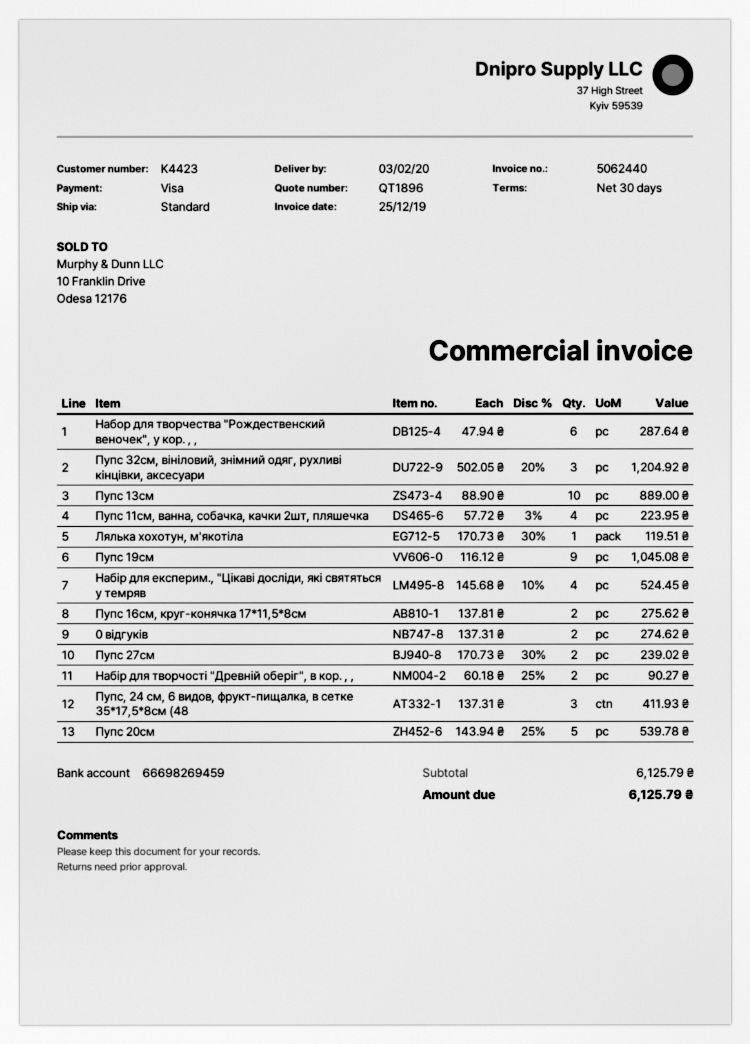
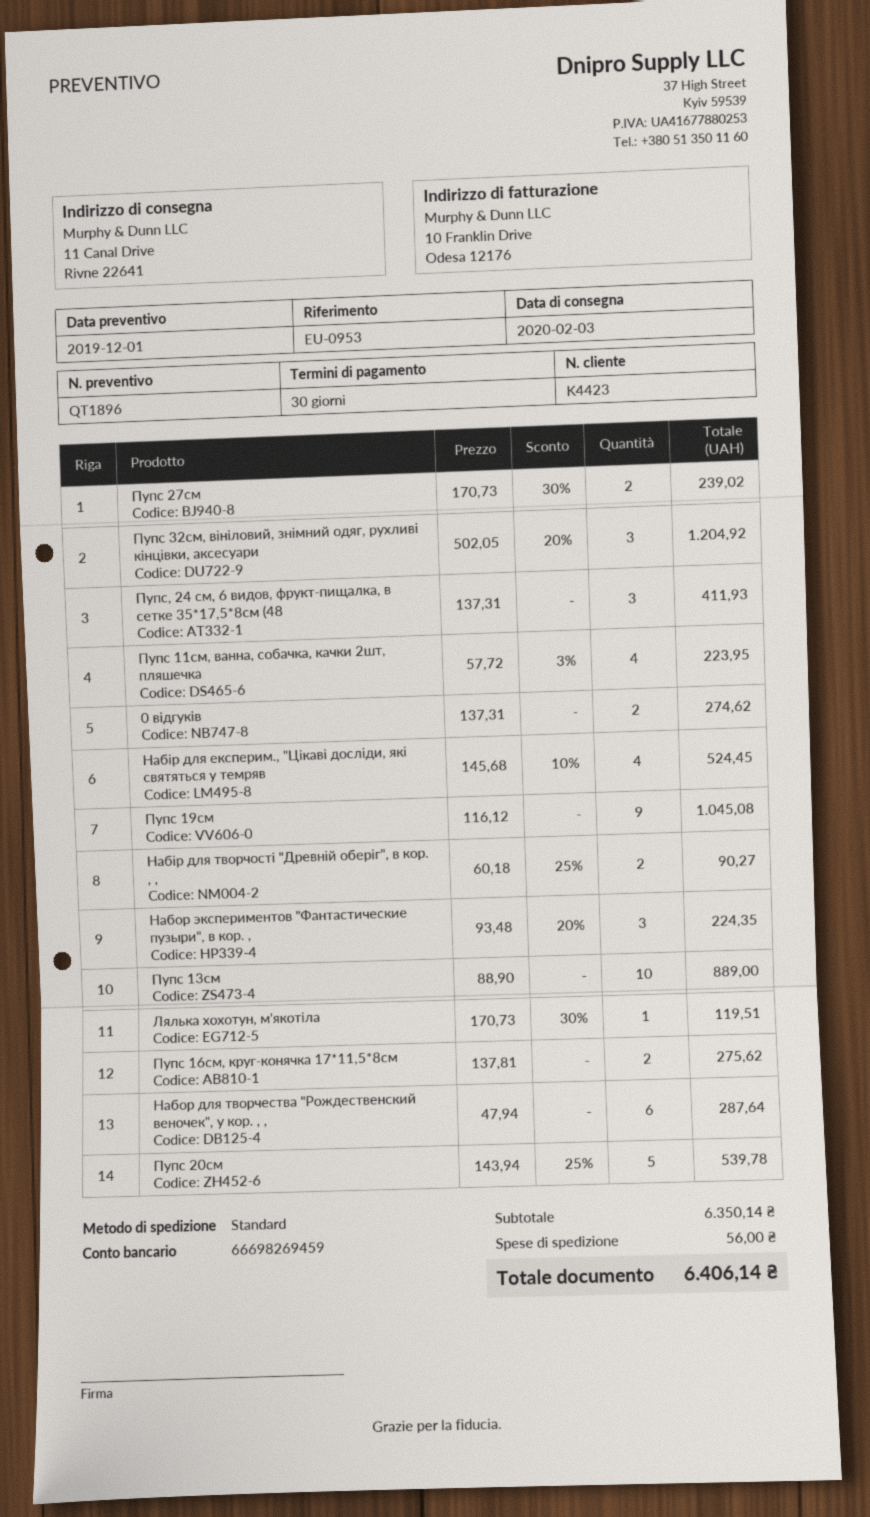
Набор экспериментов "Фантастические пузыри", в кор. ,: none -> 3 x 93.48 - 20% = 224.35
subtotal: 6125.79 -> 6350.14
shipping: none -> 56.00
total: 6125.79 -> 6406.14

